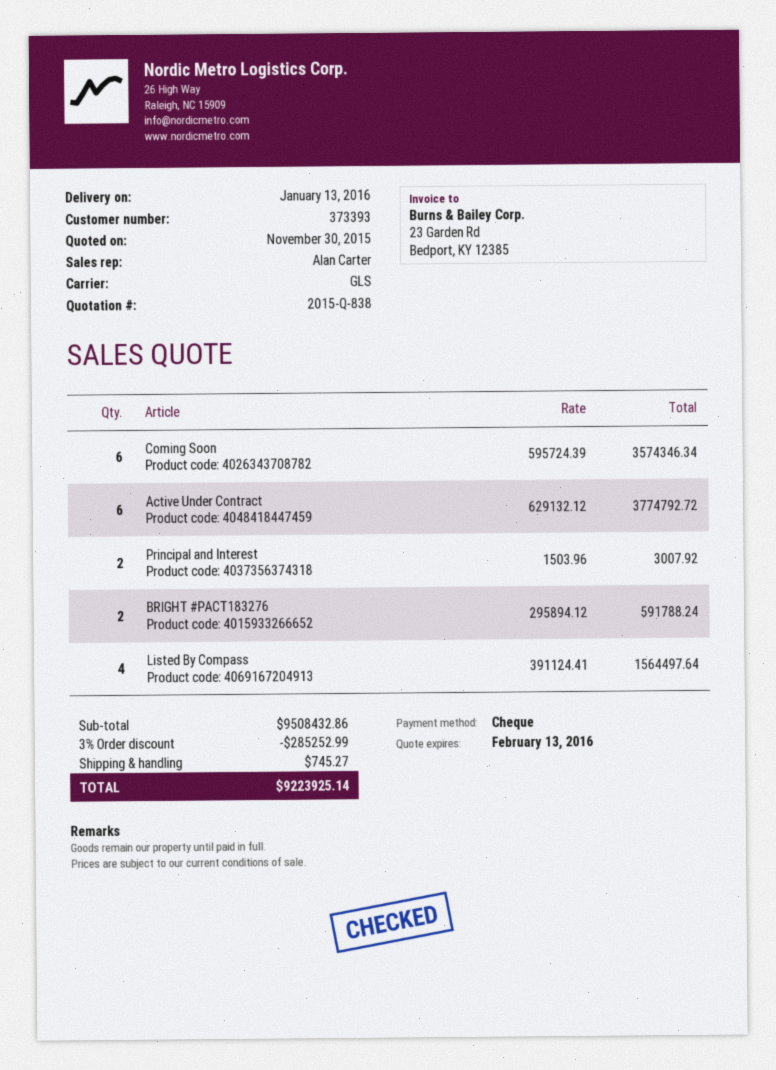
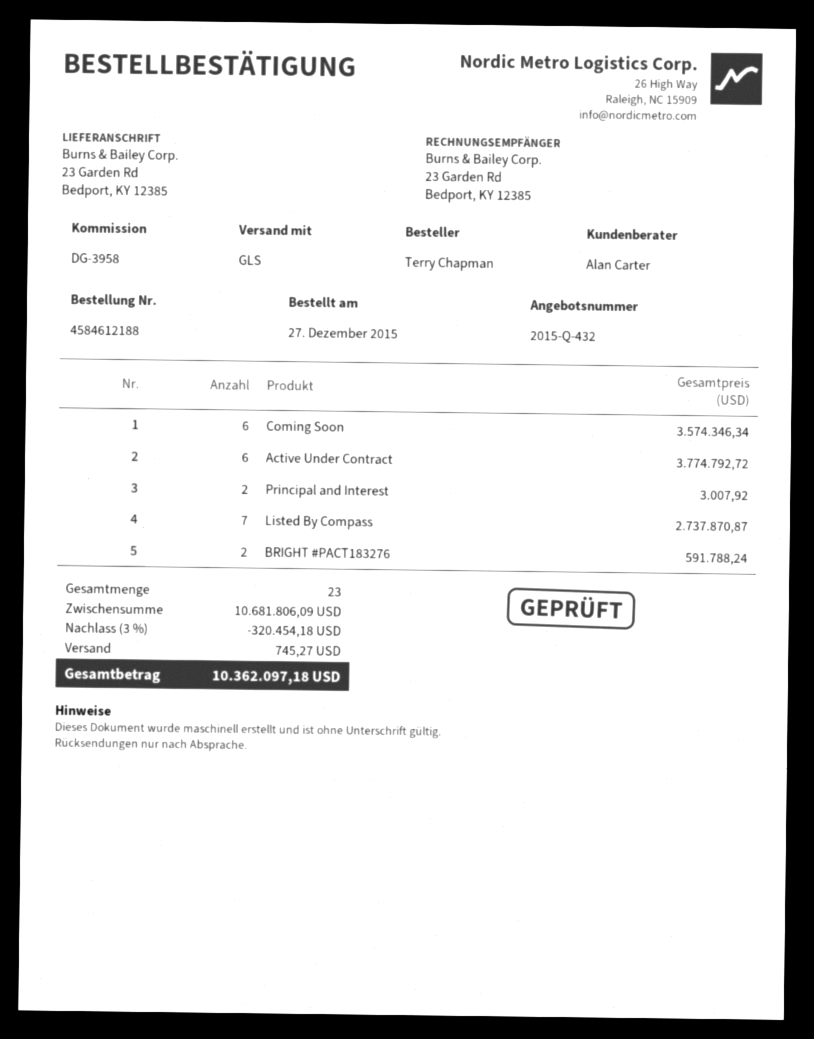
quote number: 2015-Q-838 -> 2015-Q-432
Listed By Compass: 4 for 1564497.64 -> 7 for 2737870.87
subtotal: 9508432.86 -> 10681806.09
discount: 3% = 285252.99 -> 3% = 320454.18
total: 9223925.14 -> 10362097.18

